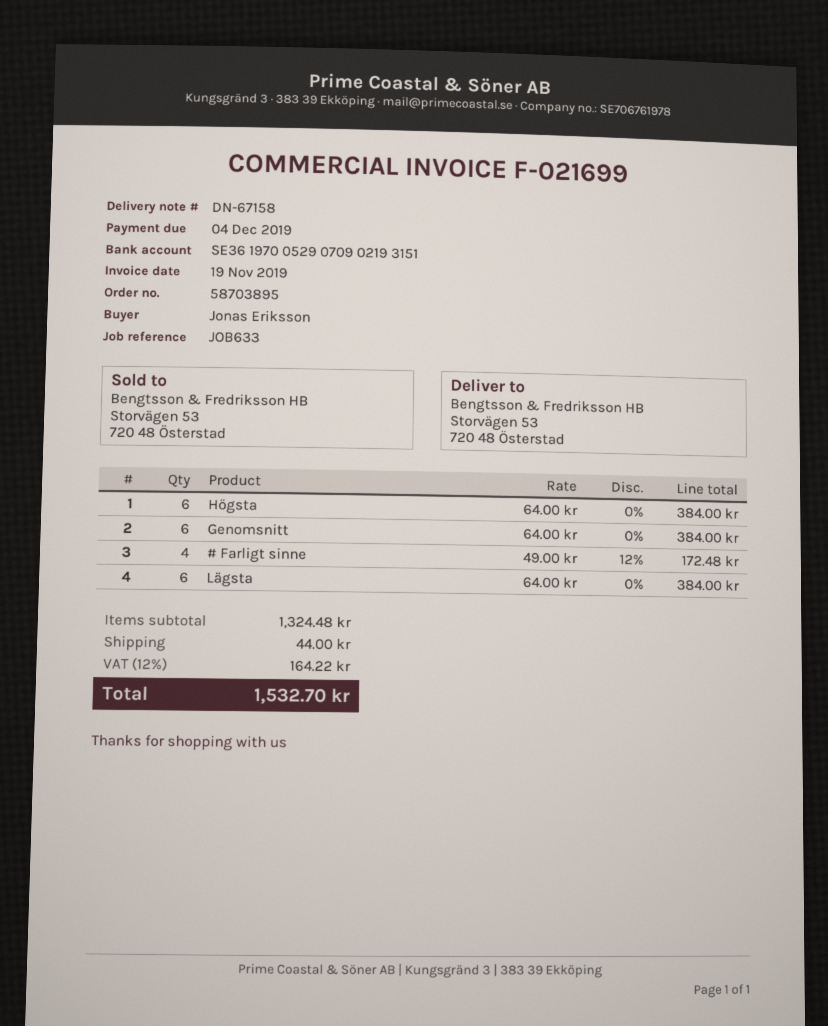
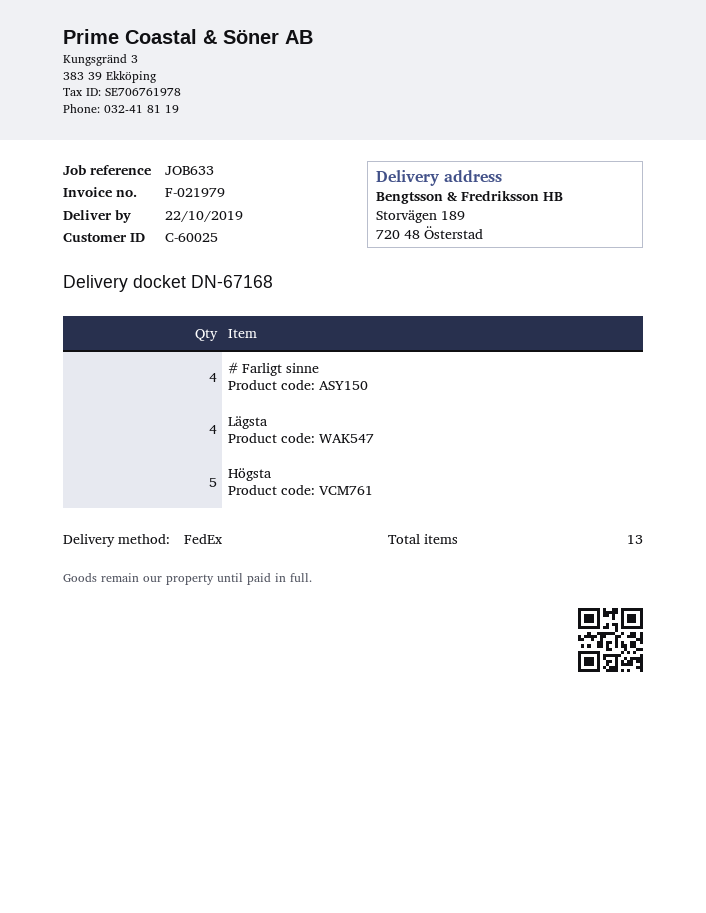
delivery note number: DN-67158 -> DN-67168
invoice number: F-021699 -> F-021979
ship to: Storvägen 53, 720 48 Österstad -> Storvägen 189, 720 48 Österstad
Högsta: 6 -> 5
Genomsnitt: 6 -> none
Lägsta: 6 -> 4

